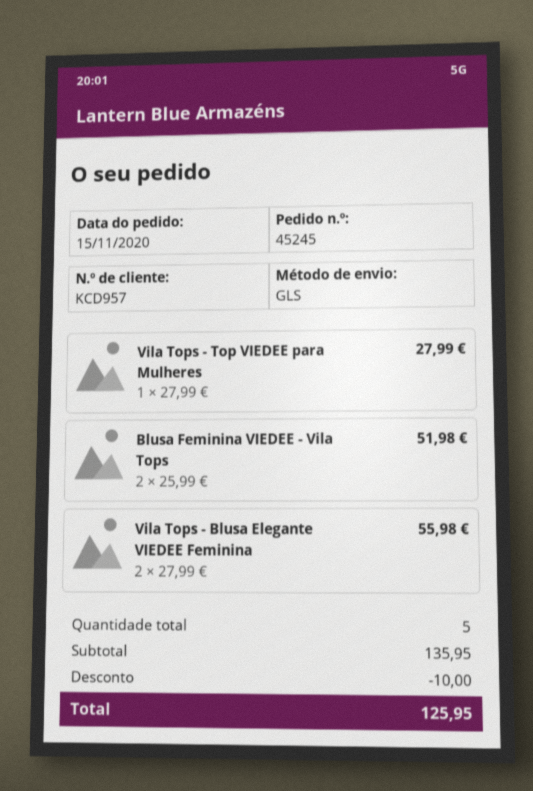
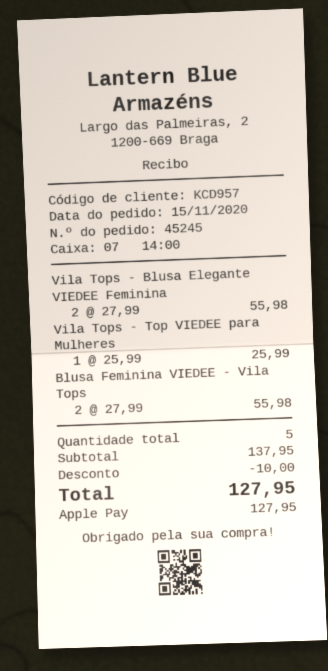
Vila Tops - Top VIEDEE para Mulheres: 1 x 27.99 = 27.99 -> 1 x 25.99 = 25.99
Blusa Feminina VIEDEE - Vila Tops: 2 x 25.99 = 51.98 -> 2 x 27.99 = 55.98
subtotal: 135.95 -> 137.95
total: 125.95 -> 127.95

